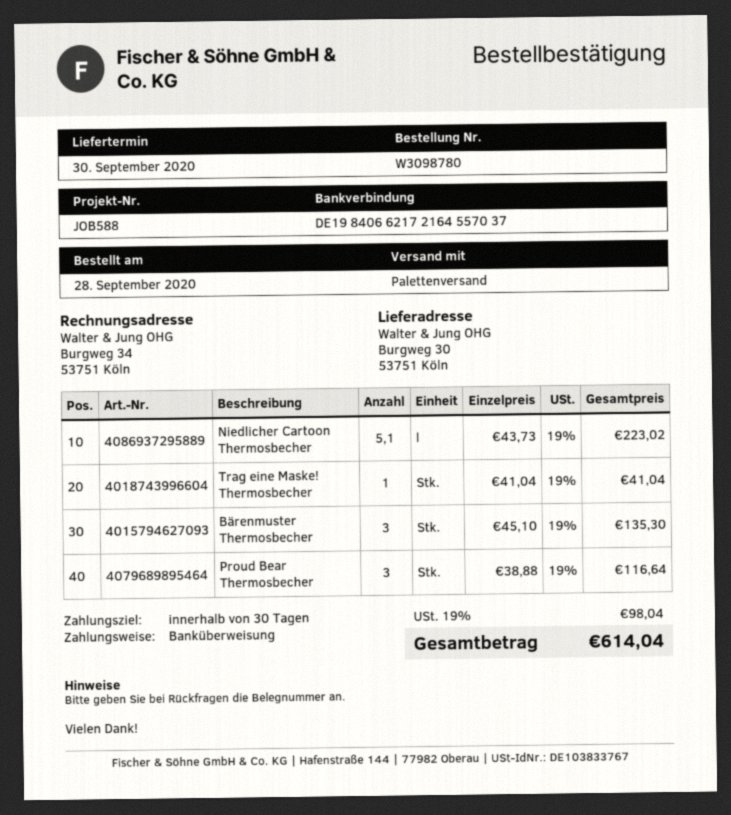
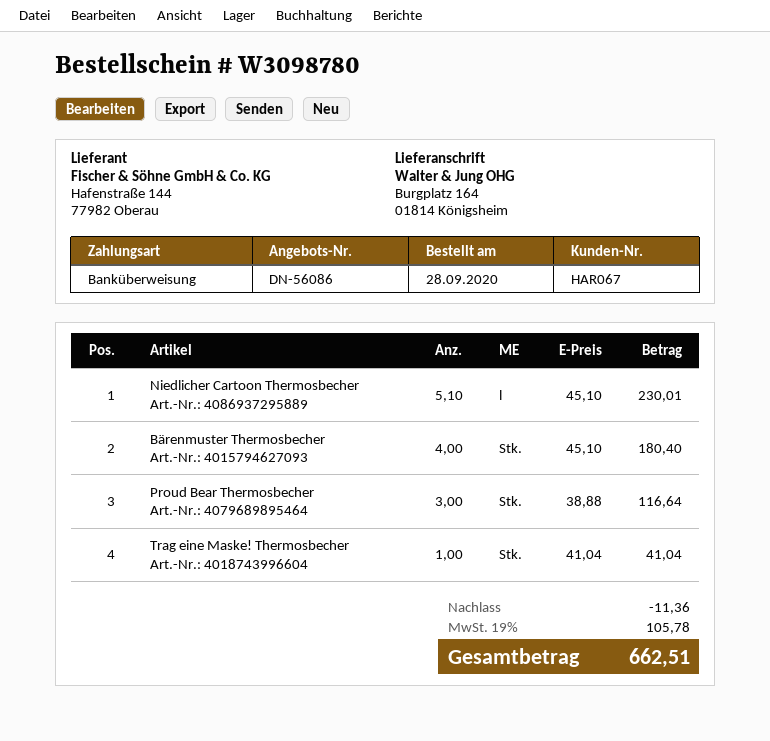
ship to: Burgweg 30, 53751 Köln -> Burgplatz 164, 01814 Königsheim
Niedlicher Cartoon Thermosbecher: 5.1 x 43.73 = 223.02 -> 5.1 x 45.10 = 230.01
Bärenmuster Thermosbecher: 3 x 45.10 = 135.30 -> 4 x 45.10 = 180.40
discount: none -> 11.36
tax: 19% = 98.04 -> 19% = 105.78
total: 614.04 -> 662.51

